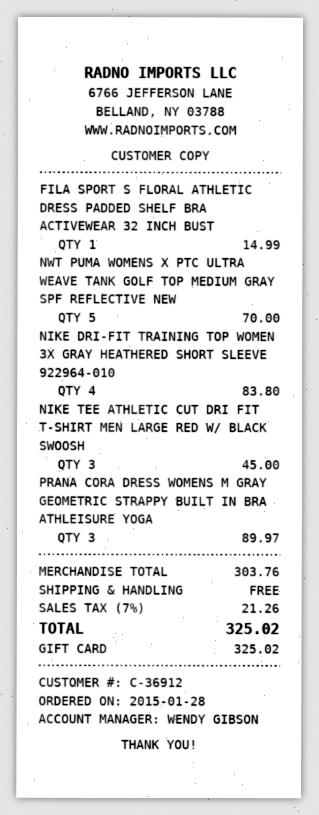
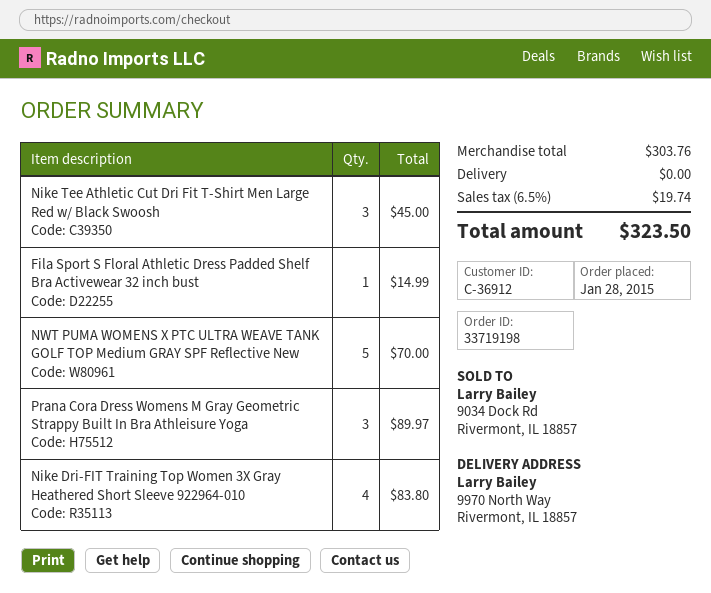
tax: 7% = 21.26 -> 6.5% = 19.74
total: 325.02 -> 323.50

